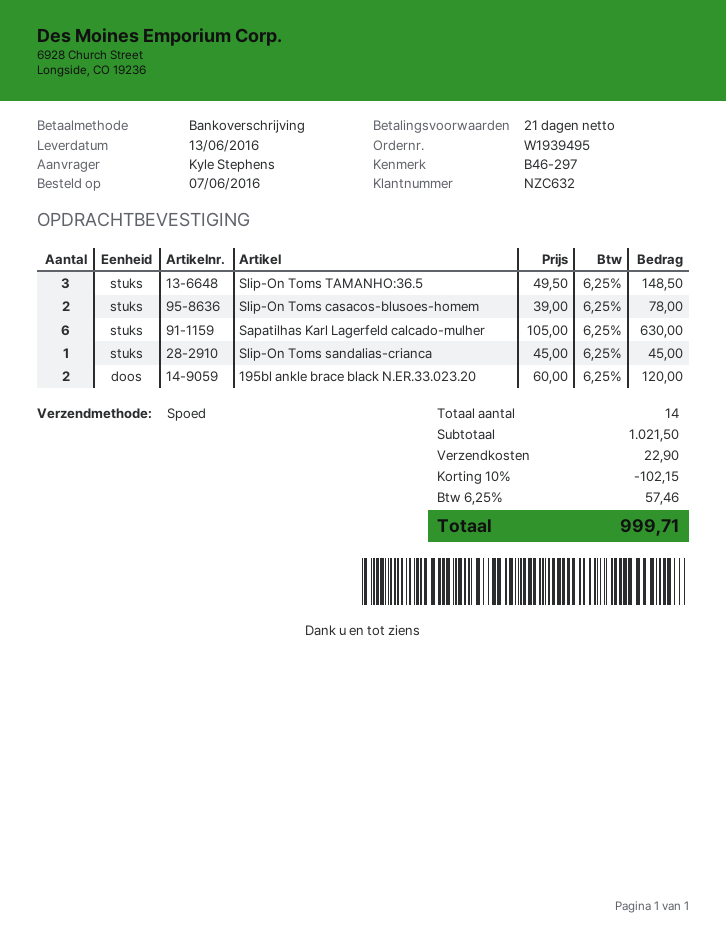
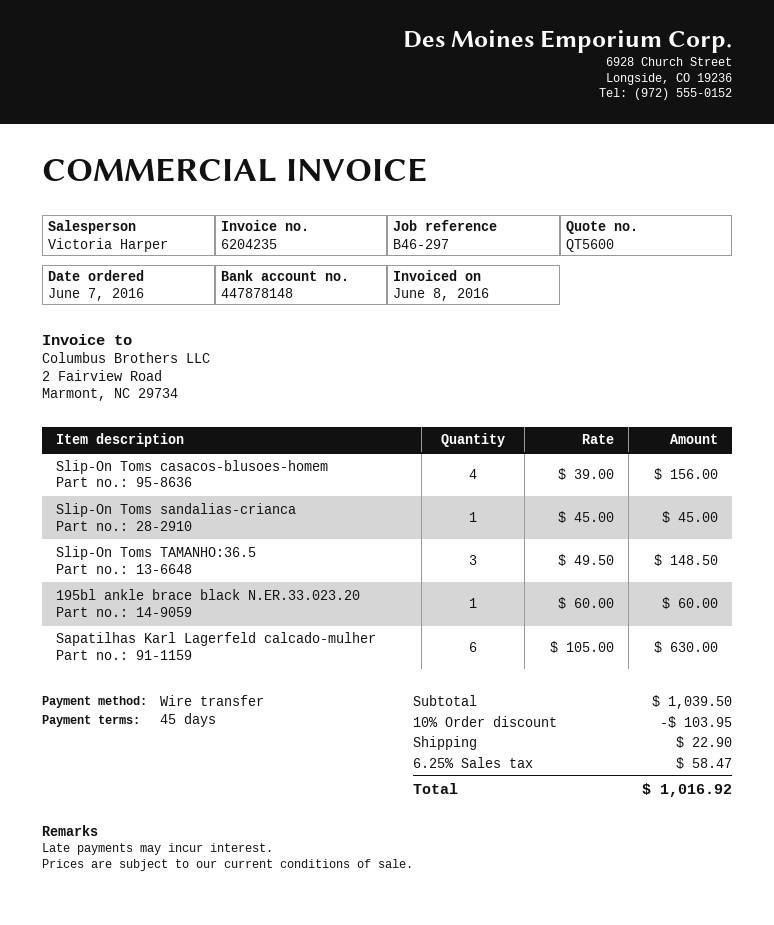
payment terms: 21 days -> 45 days
Slip-On Toms casacos-blusoes-homem: 2 x 39.00 = 78.00 -> 4 x 39.00 = 156.00
195bl ankle brace black N.ER.33.023.20: 2 x 60.00 = 120.00 -> 1 x 60.00 = 60.00
subtotal: 1021.50 -> 1039.50
discount: 10% = 102.15 -> 10% = 103.95
tax: 6.25% = 57.46 -> 6.25% = 58.47
total: 999.71 -> 1016.92

